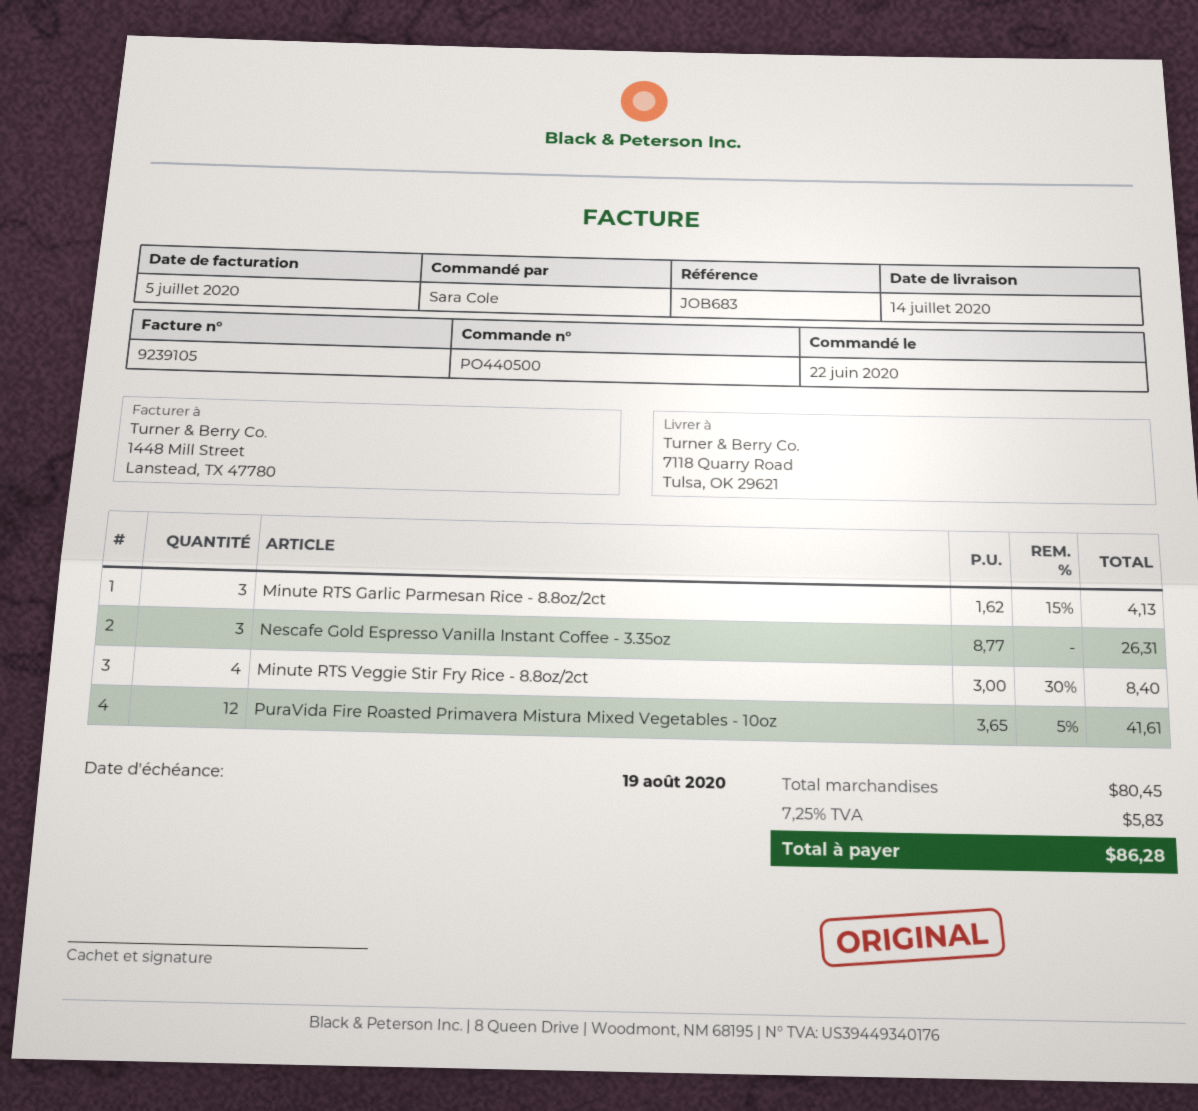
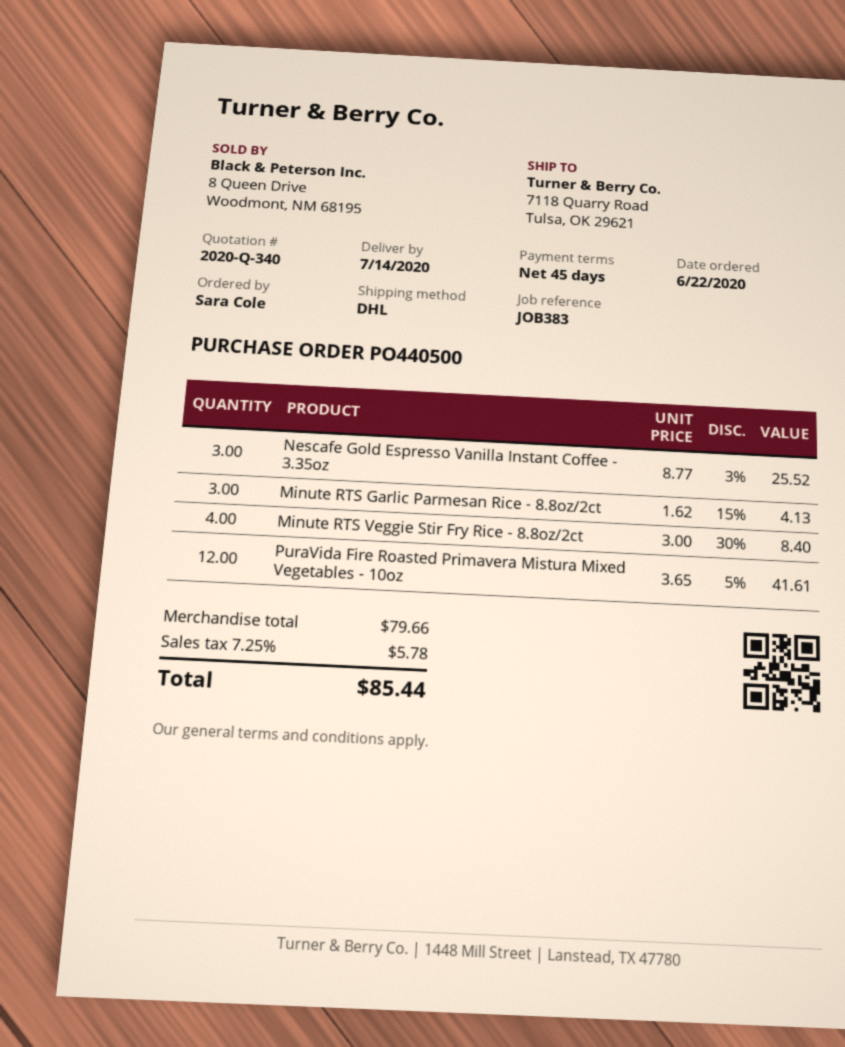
reference: JOB683 -> JOB383
Nescafe Gold Espresso Vanilla Instant Coffee - 3.35oz: 3 x 8.77 = 26.31 -> 3 x 8.77 - 3% = 25.52
subtotal: 80.45 -> 79.66
tax: 7.25% = 5.83 -> 7.25% = 5.78
total: 86.28 -> 85.44

